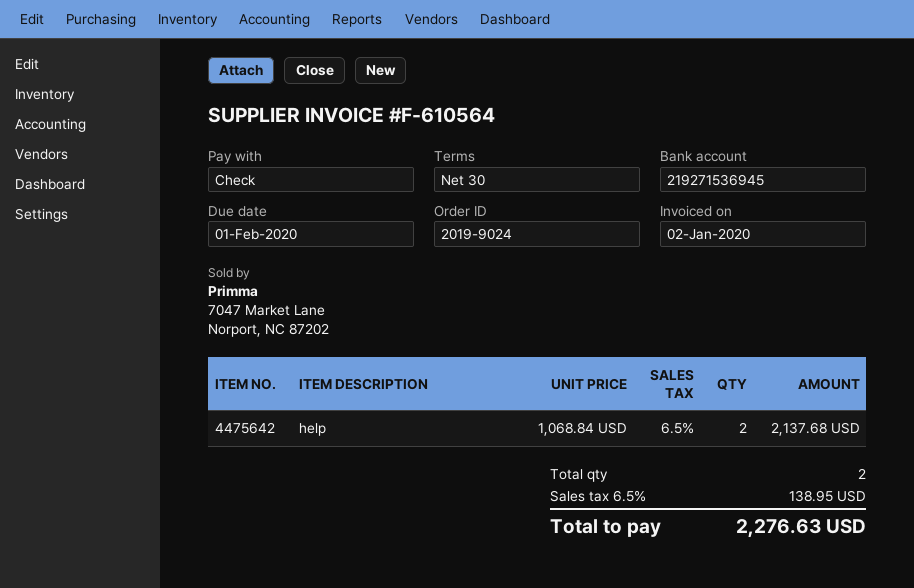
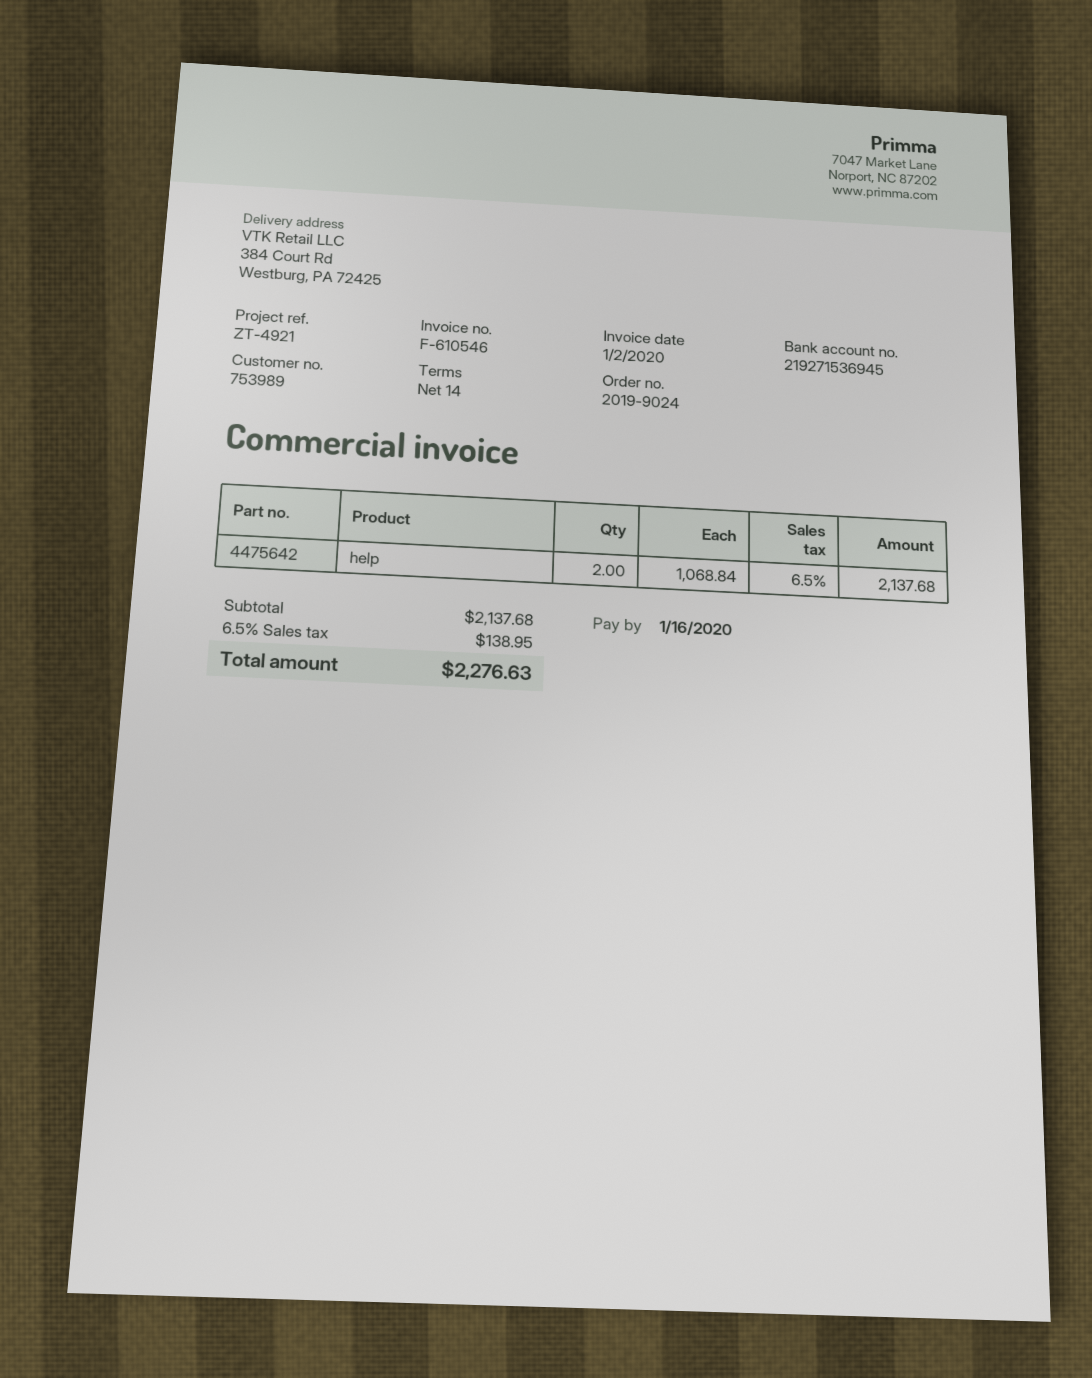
invoice number: F-610564 -> F-610546
payment terms: 30 days -> 14 days
due date: 2020-02-01 -> 2020-01-16

